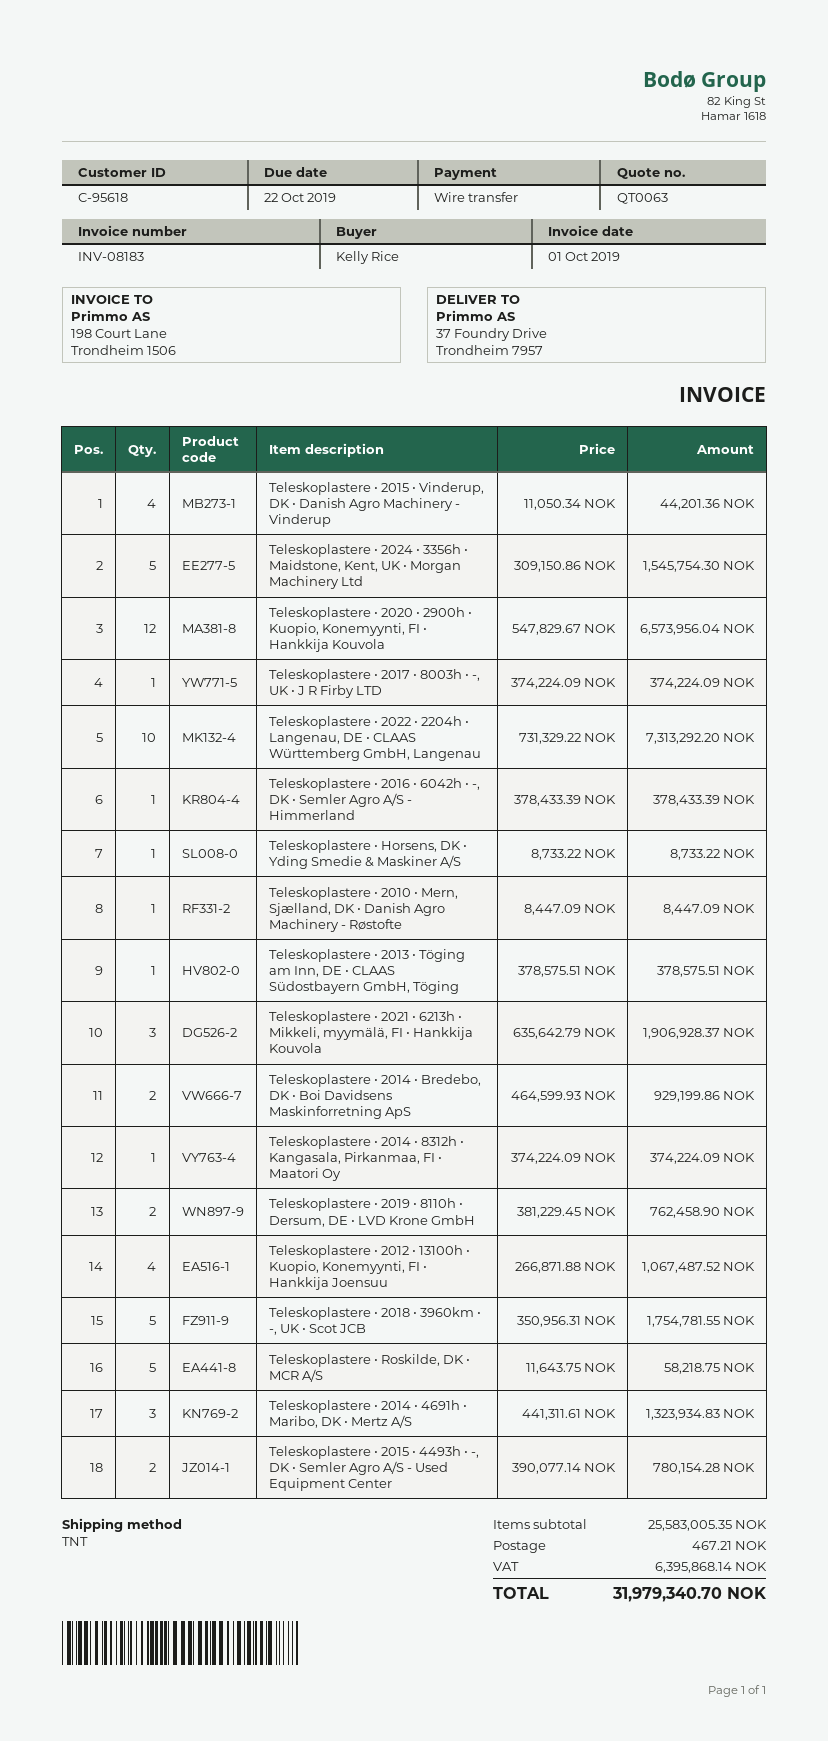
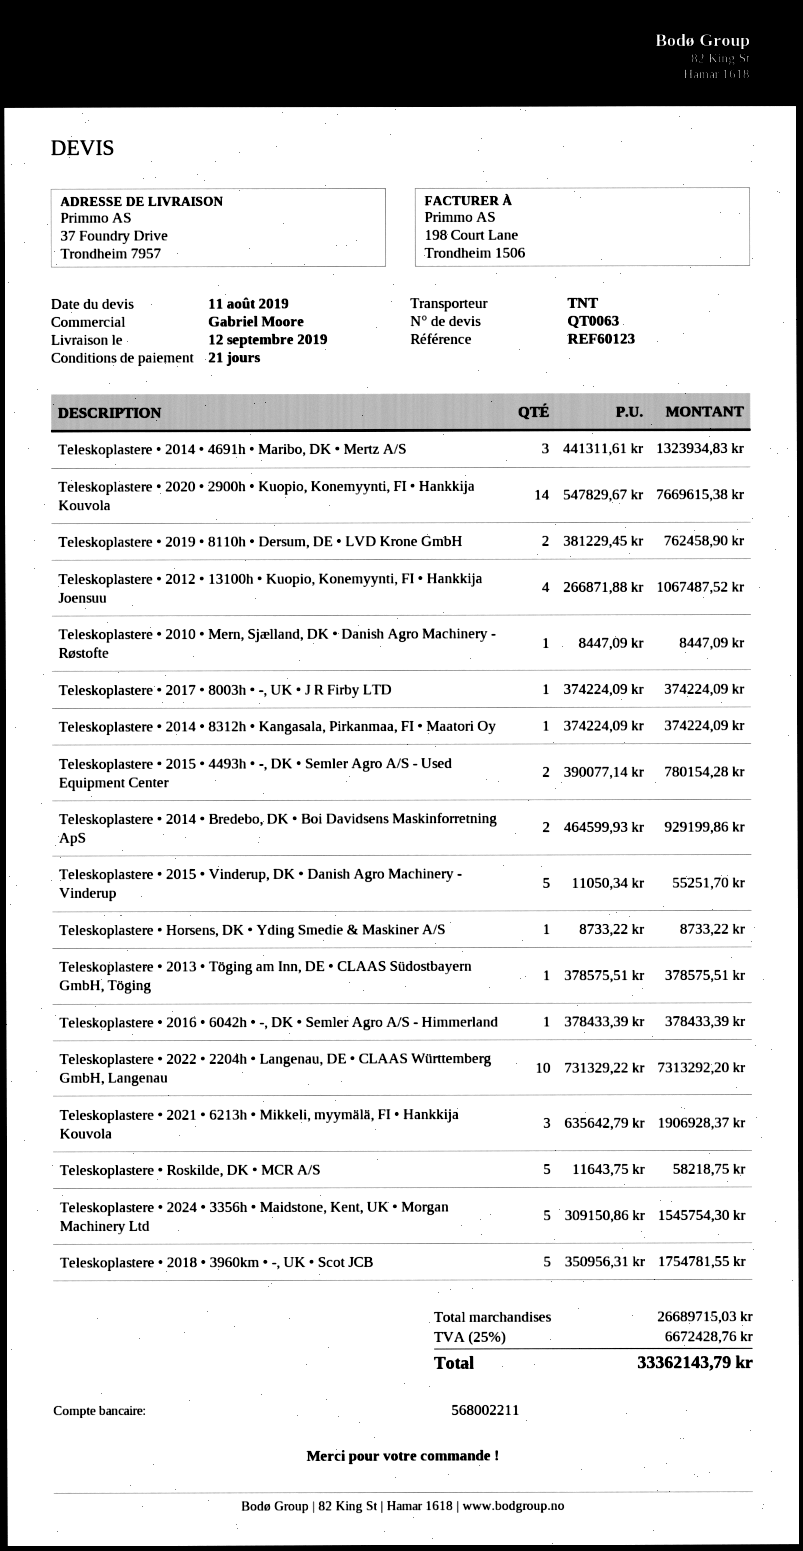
Teleskoplastere • 2015 • Vinderup, DK • Danish Agro Machinery - Vinderup: 4 x 11050.34 = 44201.36 -> 5 x 11050.34 = 55251.70
Teleskoplastere • 2020 • 2900h • Kuopio, Konemyynti, FI • Hankkija Kouvola: 12 x 547829.67 = 6573956.04 -> 14 x 547829.67 = 7669615.38
subtotal: 25583005.35 -> 26689715.03
shipping: 467.21 -> none
tax: 6395868.14 -> 6672428.76
total: 31979340.70 -> 33362143.79

